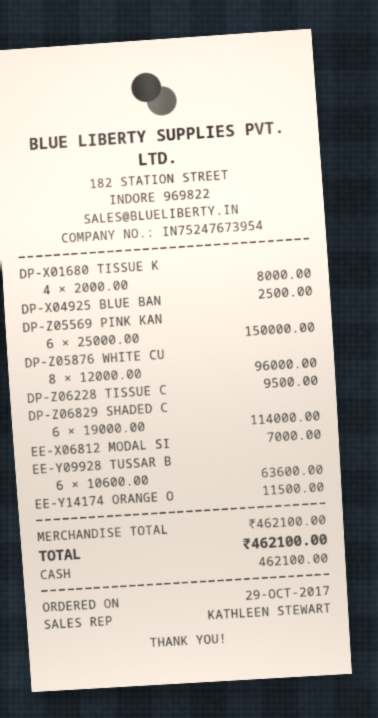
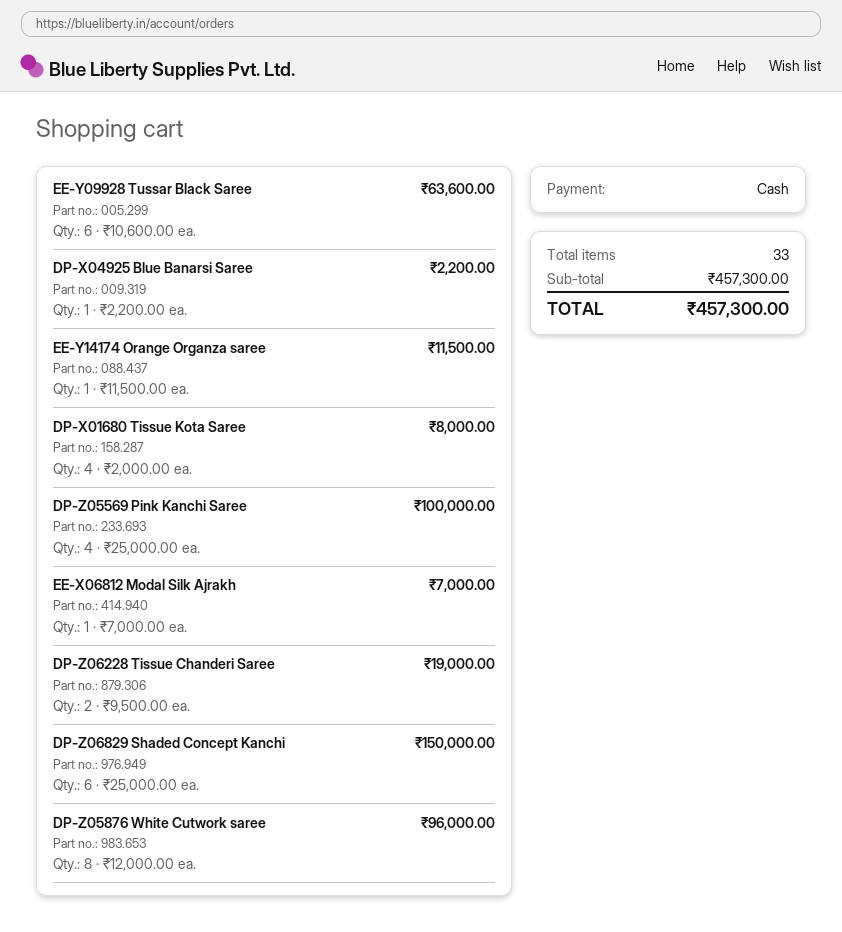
DP-X04925 BLUE BAN: 1 x 2500.00 = 2500.00 -> 1 x 2200.00 = 2200.00
DP-Z05569 PINK KAN: 6 x 25000.00 = 150000.00 -> 4 x 25000.00 = 100000.00
DP-Z06228 TISSUE C: 1 x 9500.00 = 9500.00 -> 2 x 9500.00 = 19000.00
DP-Z06829 SHADED C: 6 x 19000.00 = 114000.00 -> 6 x 25000.00 = 150000.00
subtotal: 462100.00 -> 457300.00
total: 462100.00 -> 457300.00

